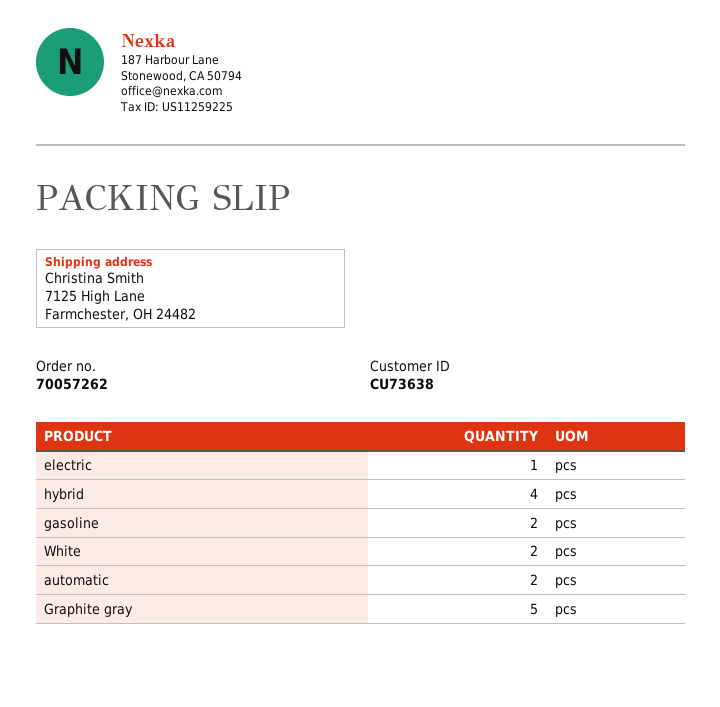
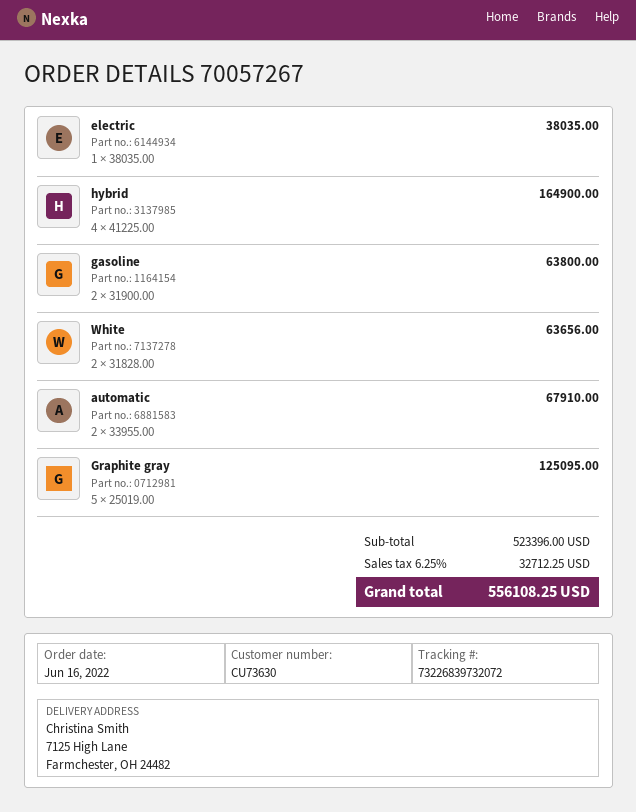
order number: 70057262 -> 70057267
customer number: CU73638 -> CU73630

